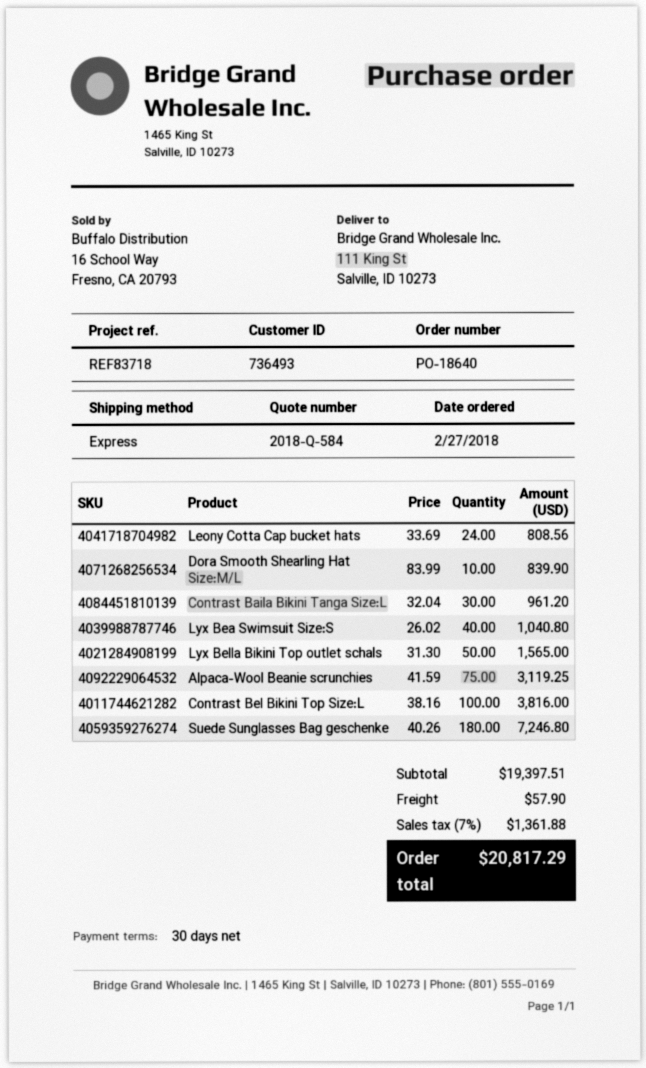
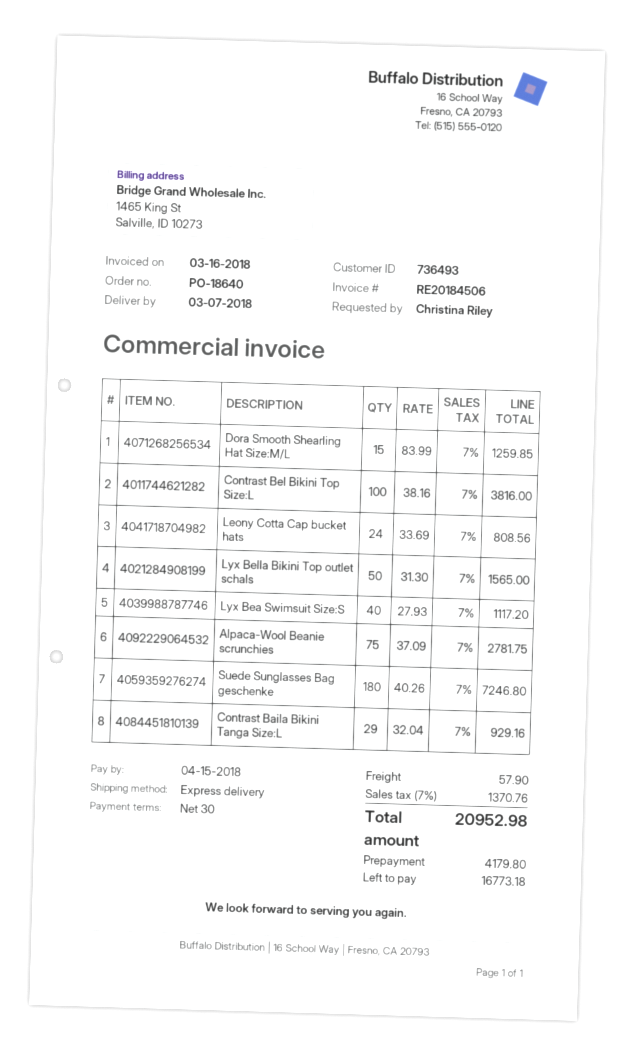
Dora Smooth Shearling Hat Size:M/L: 10 x 83.99 = 839.90 -> 15 x 83.99 = 1259.85
Contrast Baila Bikini Tanga Size:L: 30 x 32.04 = 961.20 -> 29 x 32.04 = 929.16
Lyx Bea Swimsuit Size:S: 40 x 26.02 = 1040.80 -> 40 x 27.93 = 1117.20
Alpaca-Wool Beanie scrunchies: 75 x 41.59 = 3119.25 -> 75 x 37.09 = 2781.75
tax: 7% = 1361.88 -> 7% = 1370.76
total: 20817.29 -> 20952.98

